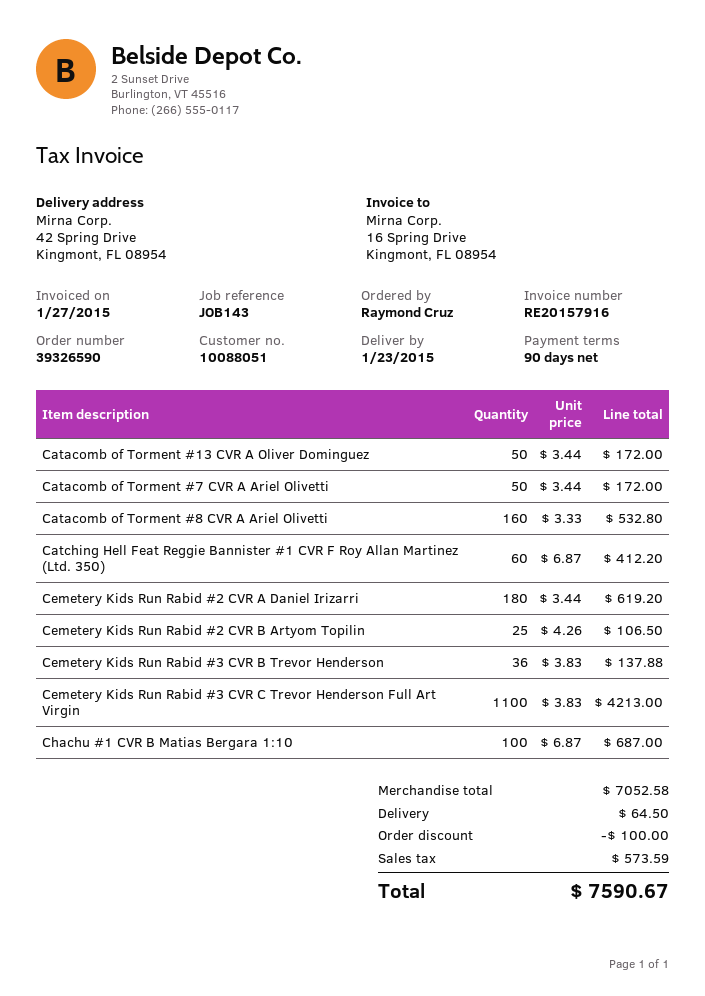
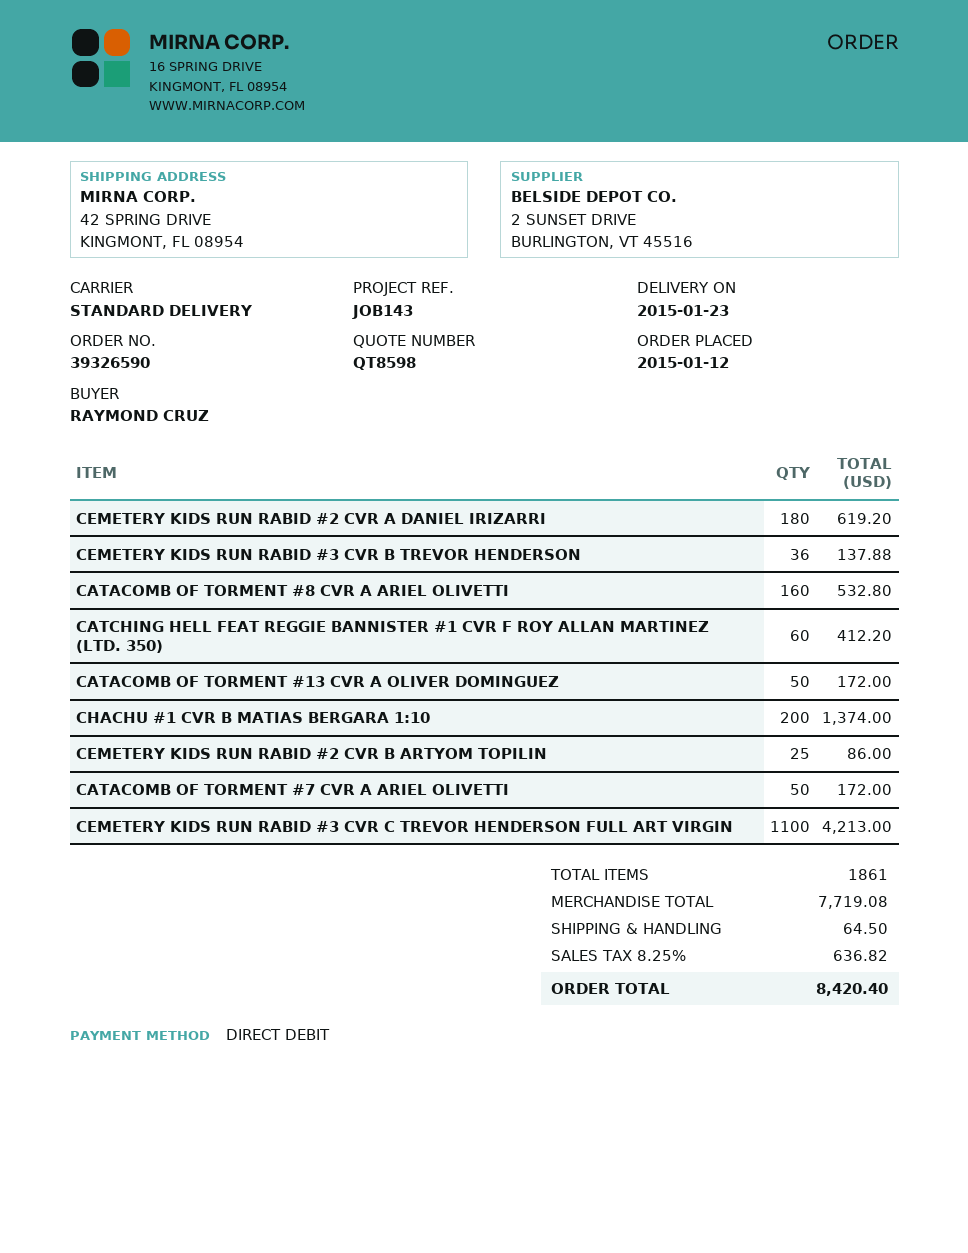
Cemetery Kids Run Rabid #2 CVR B Artyom Topilin: 25 for 106.50 -> 25 for 86.00
Chachu #1 CVR B Matias Bergara 1:10: 100 for 687.00 -> 200 for 1374.00
subtotal: 7052.58 -> 7719.08
discount: 100.00 -> none
tax: 573.59 -> 636.82
total: 7590.67 -> 8420.40

